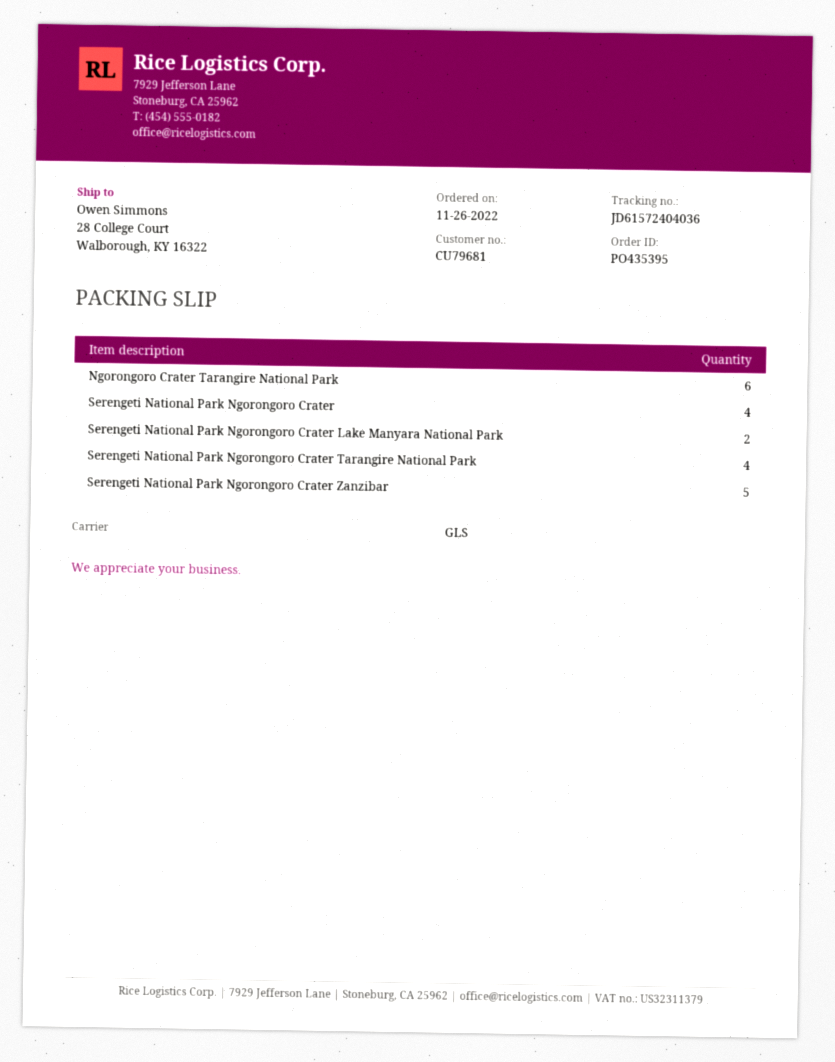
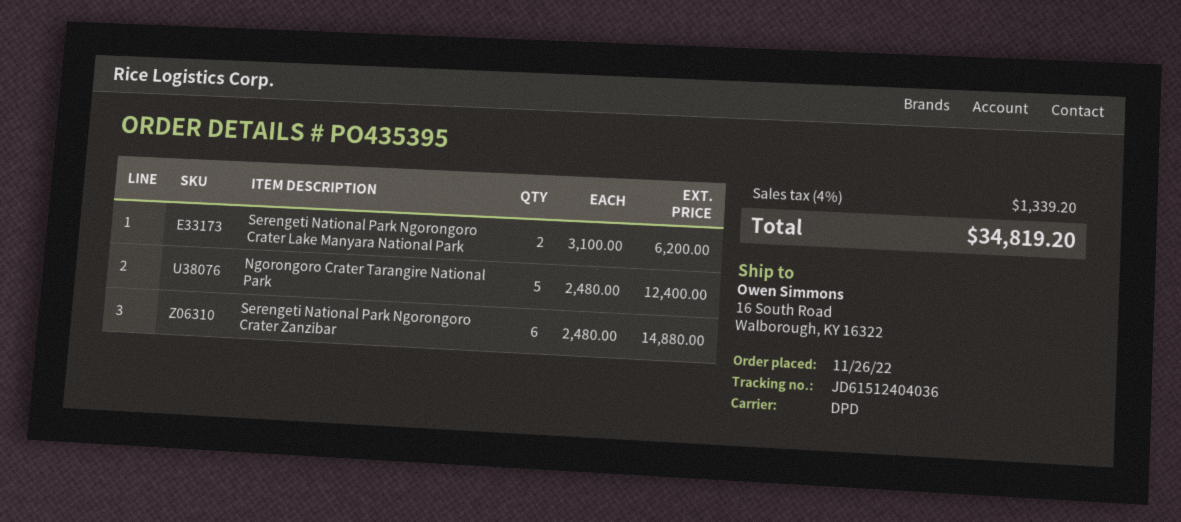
shipping method: GLS -> DPD
tracking number: JD61572404036 -> JD61512404036
ship to: 28 College Court, Walborough, KY 16322 -> 16 South Road, Walborough, KY 16322
Ngorongoro Crater Tarangire National Park: 6 -> 5
Serengeti National Park Ngorongoro Crater: 4 -> none
Serengeti National Park Ngorongoro Crater Tarangire National Park: 4 -> none
Serengeti National Park Ngorongoro Crater Zanzibar: 5 -> 6

